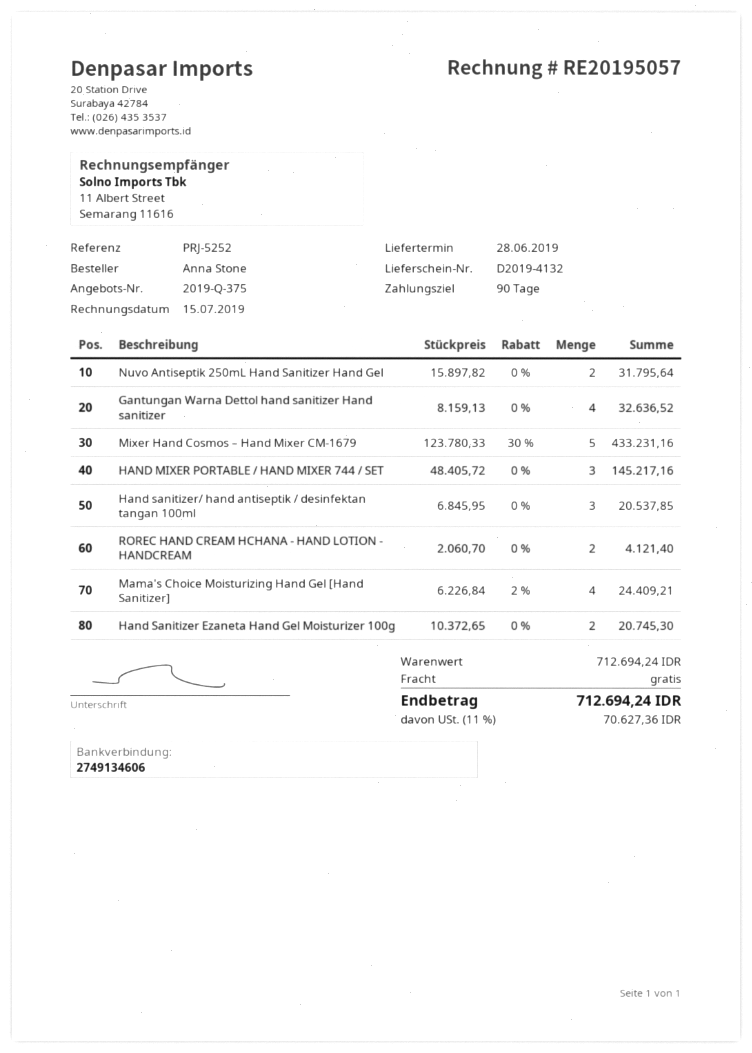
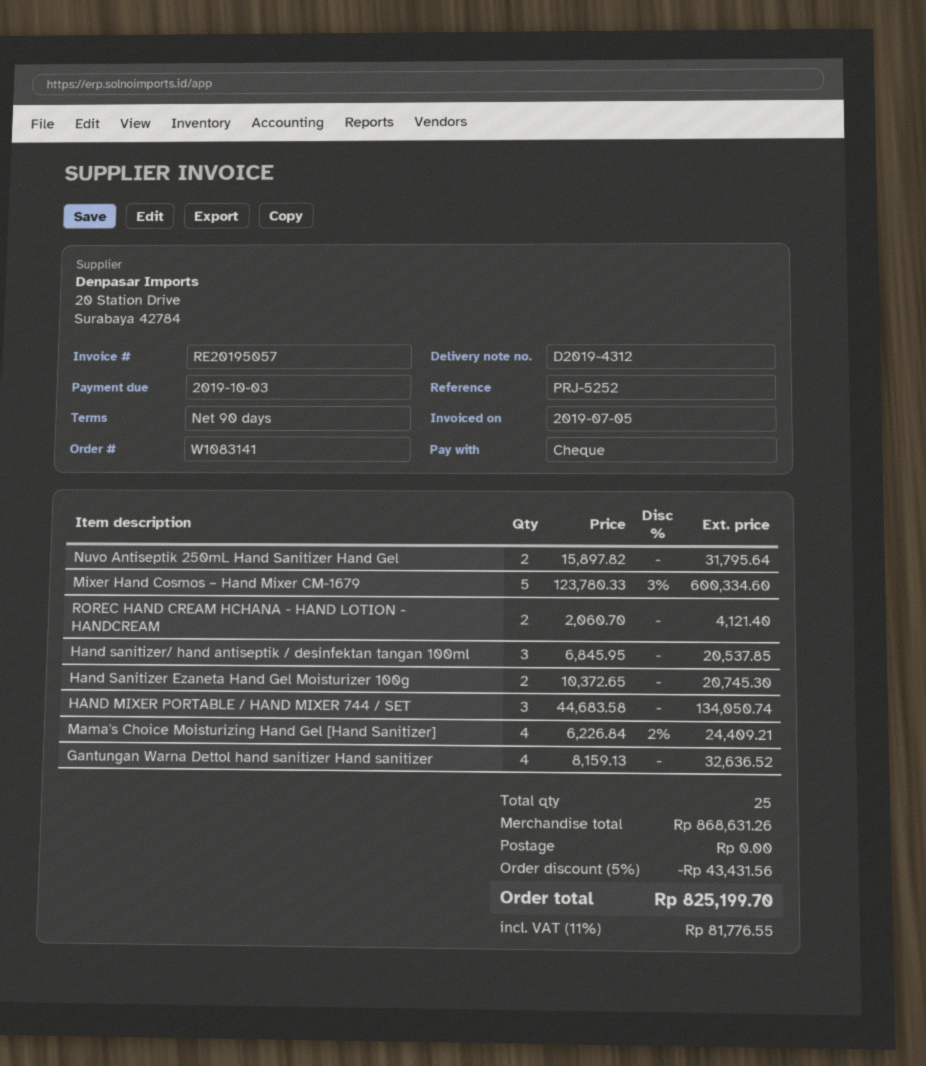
delivery note number: D2019-4132 -> D2019-4312
invoice date: 2019-07-15 -> 2019-07-05
Mixer Hand Cosmos – Hand Mixer CM-1679: 5 x 123780.33 - 30% = 433231.16 -> 5 x 123780.33 - 3% = 600334.60
HAND MIXER PORTABLE / HAND MIXER 744 / SET: 3 x 48405.72 = 145217.16 -> 3 x 44683.58 = 134050.74
subtotal: 712694.24 -> 868631.26
discount: none -> 5% = 43431.56
tax: 11% = 70627.36 -> 11% = 81776.55
total: 712694.24 -> 825199.70

